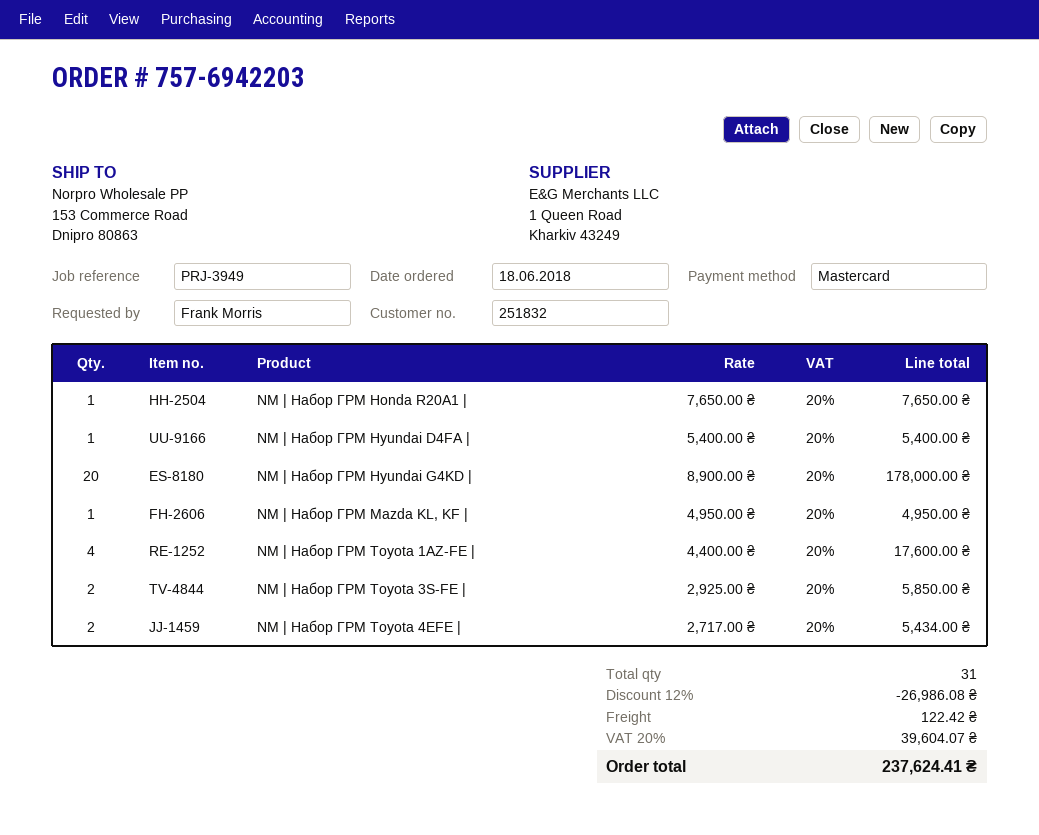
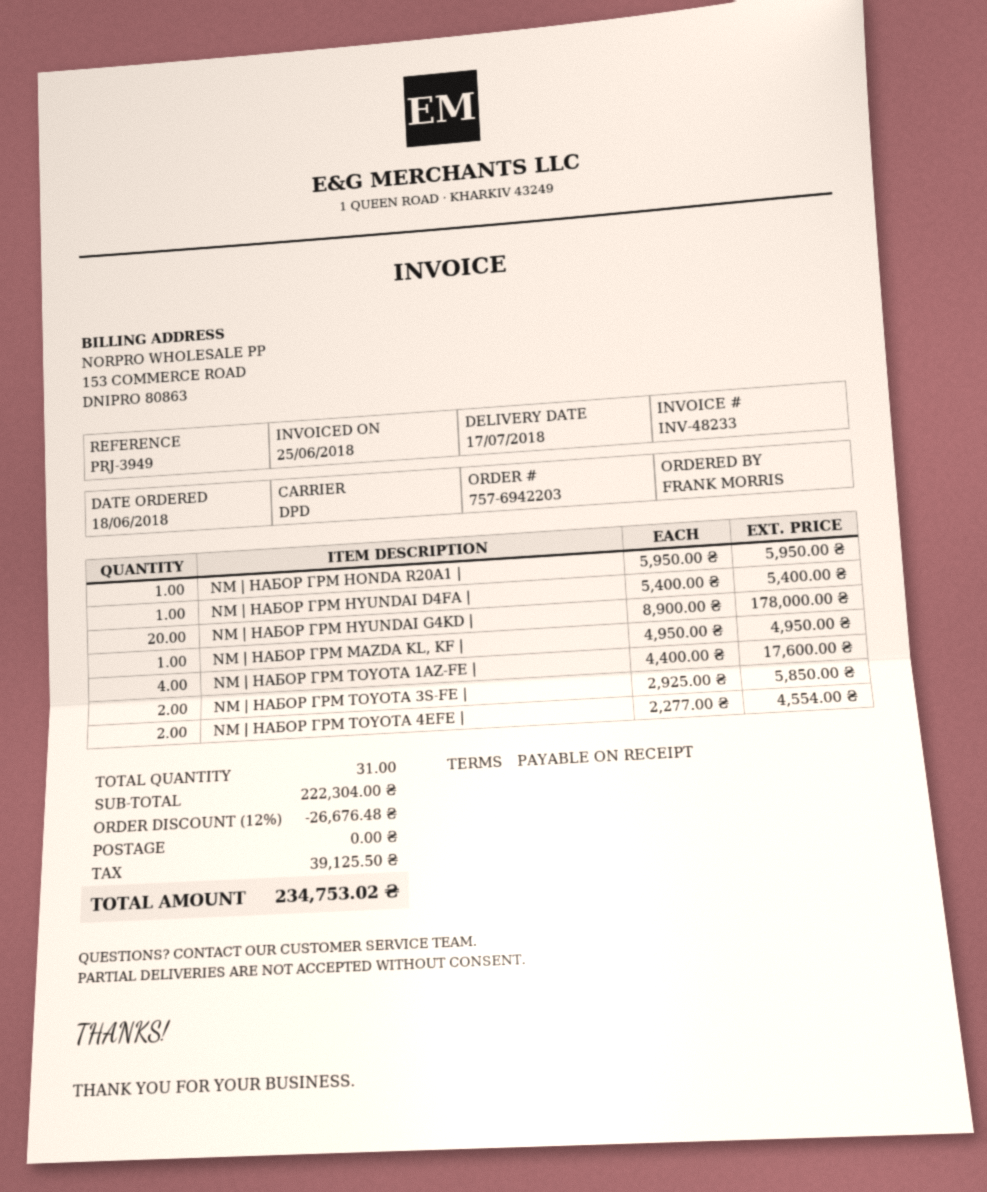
NM | Набор ГРМ Honda R20A1 |: 1 x 7650.00 = 7650.00 -> 1 x 5950.00 = 5950.00
NM | Набор ГРМ Toyota 4EFE |: 2 x 2717.00 = 5434.00 -> 2 x 2277.00 = 4554.00
discount: 12% = 26986.08 -> 12% = 26676.48
shipping: 122.42 -> 0.00
tax: 39604.07 -> 39125.50
total: 237624.41 -> 234753.02

